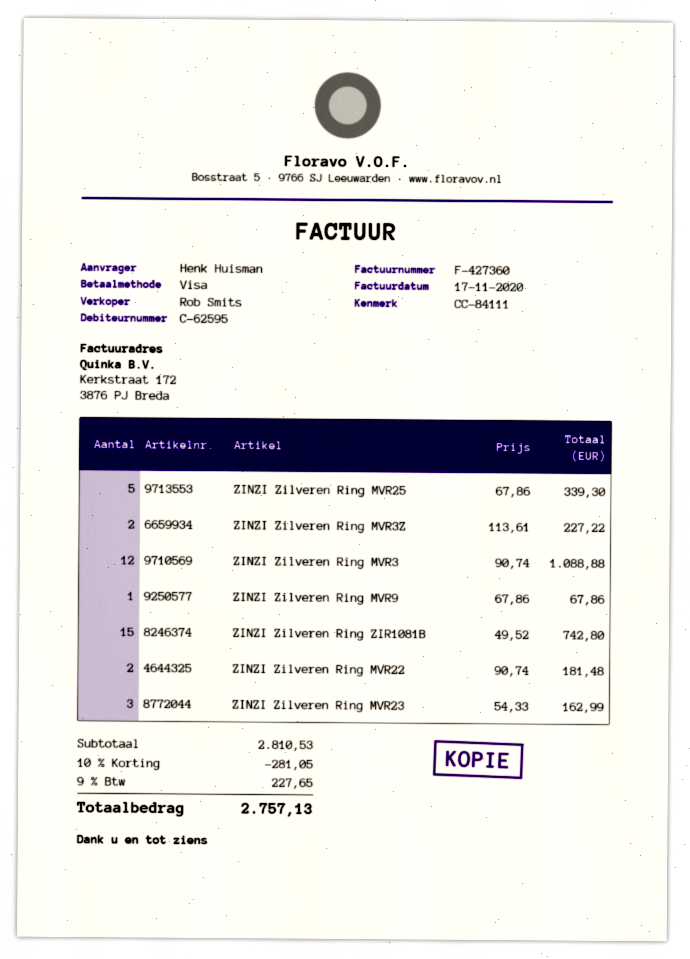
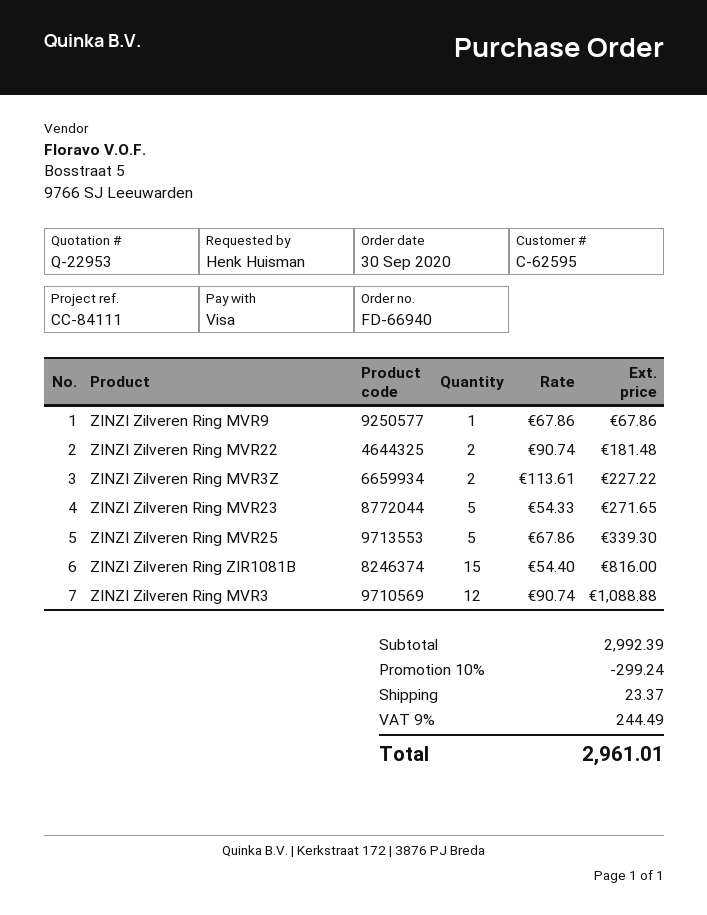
ZINZI Zilveren Ring ZIR1081B: 15 x 49.52 = 742.80 -> 15 x 54.40 = 816.00
ZINZI Zilveren Ring MVR23: 3 x 54.33 = 162.99 -> 5 x 54.33 = 271.65
subtotal: 2810.53 -> 2992.39
discount: 10% = 281.05 -> 10% = 299.24
shipping: none -> 23.37
tax: 9% = 227.65 -> 9% = 244.49
total: 2757.13 -> 2961.01

